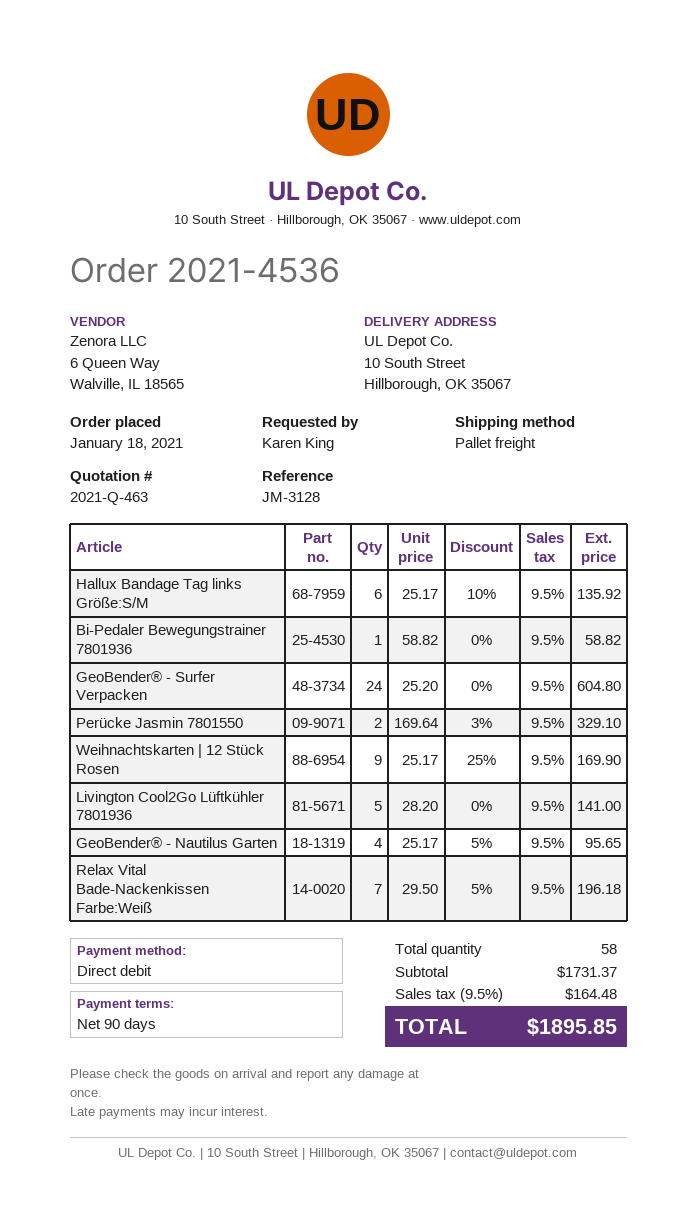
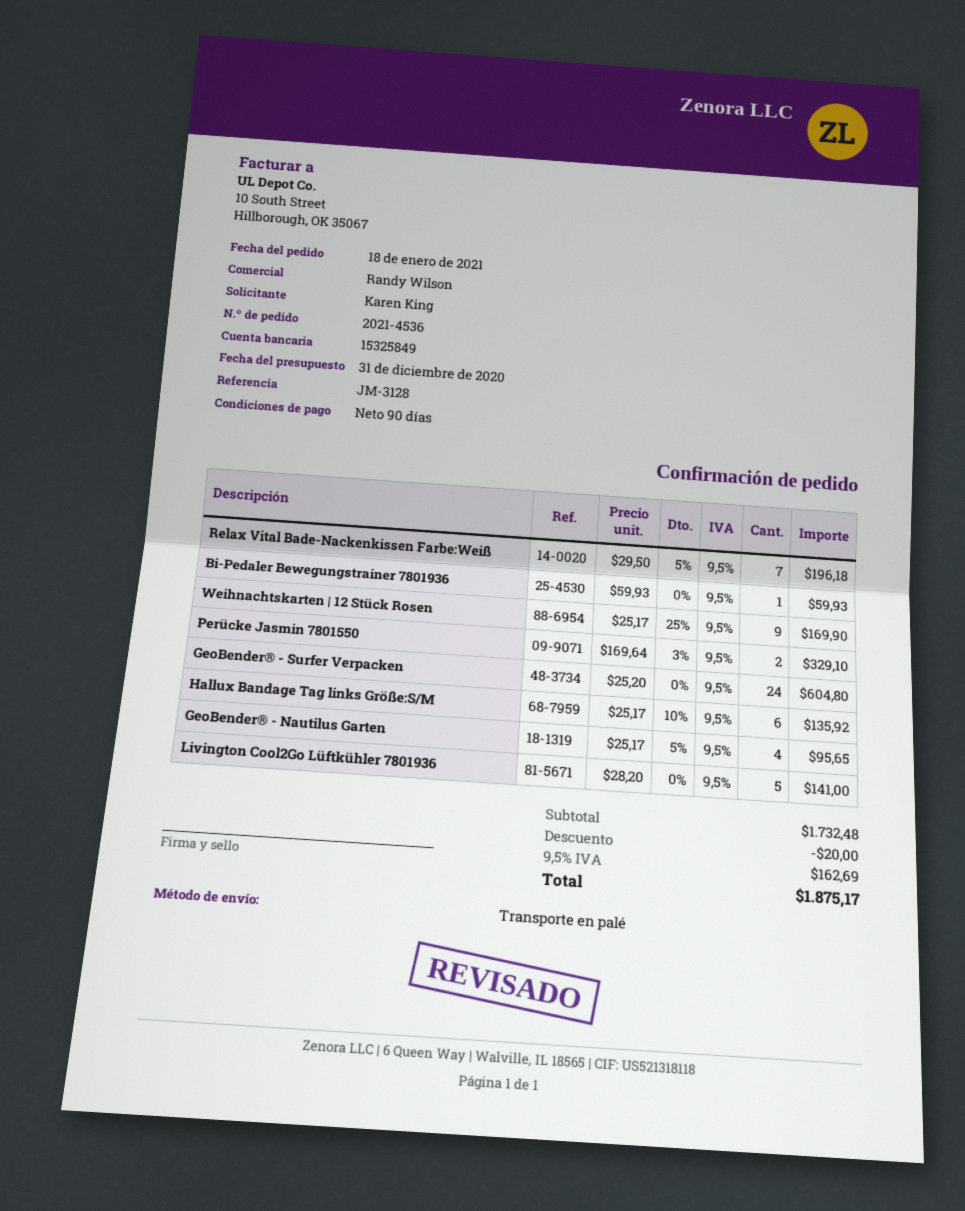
Bi-Pedaler Bewegungstrainer 7801936: 1 x 58.82 = 58.82 -> 1 x 59.93 = 59.93
subtotal: 1731.37 -> 1732.48
discount: none -> 20.00
tax: 9.5% = 164.48 -> 9.5% = 162.69
total: 1895.85 -> 1875.17

